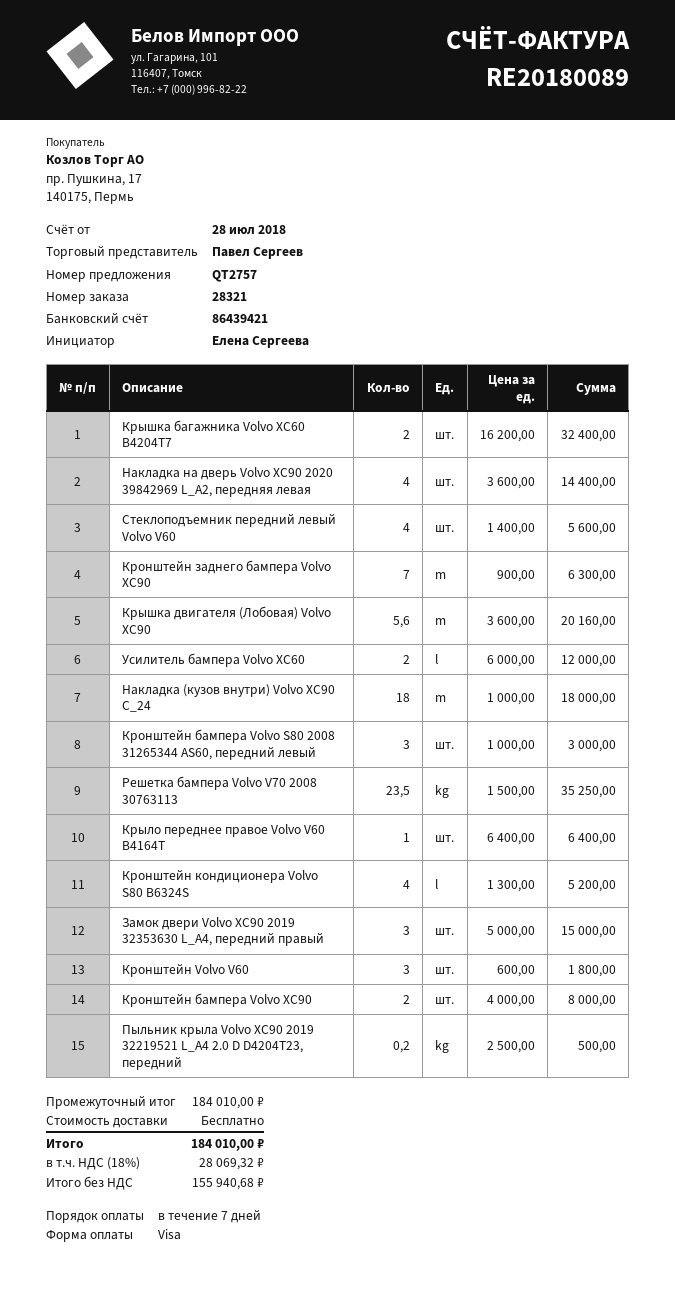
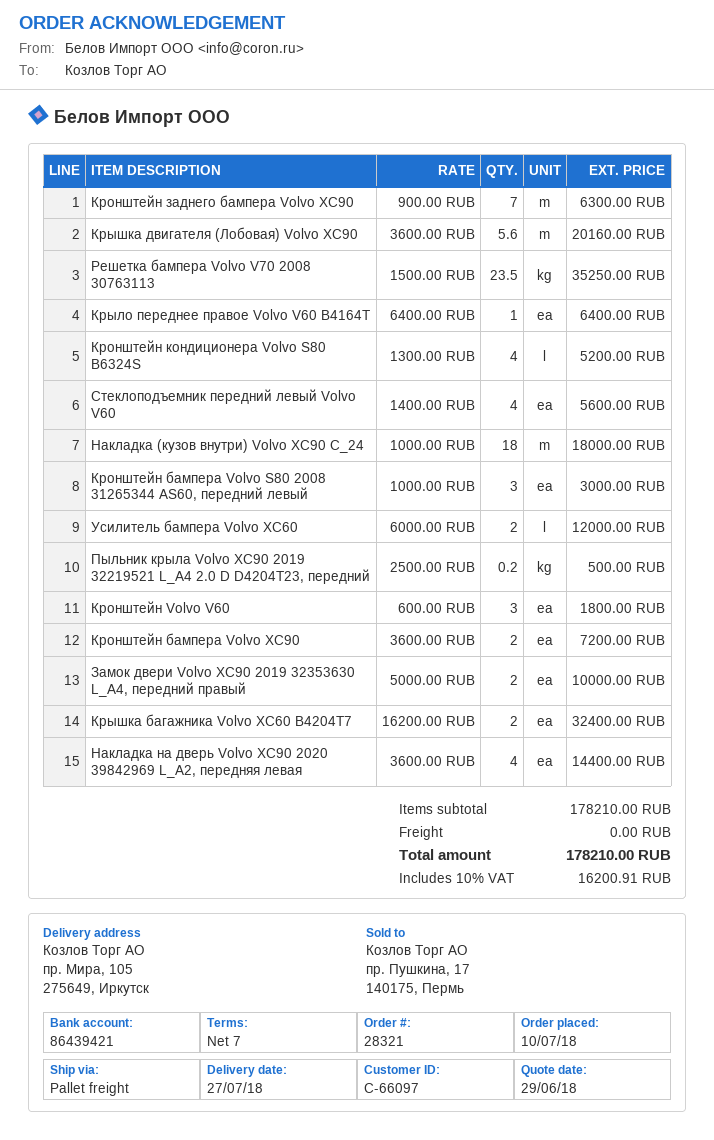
Замок двери Volvo XC90 2019 32353630 L_A4, передний правый: 3 x 5000.00 = 15000.00 -> 2 x 5000.00 = 10000.00
Кронштейн бампера Volvo XC90: 2 x 4000.00 = 8000.00 -> 2 x 3600.00 = 7200.00
subtotal: 184010.00 -> 178210.00
tax: 18% = 28069.32 -> 10% = 16200.91
total: 184010.00 -> 178210.00

